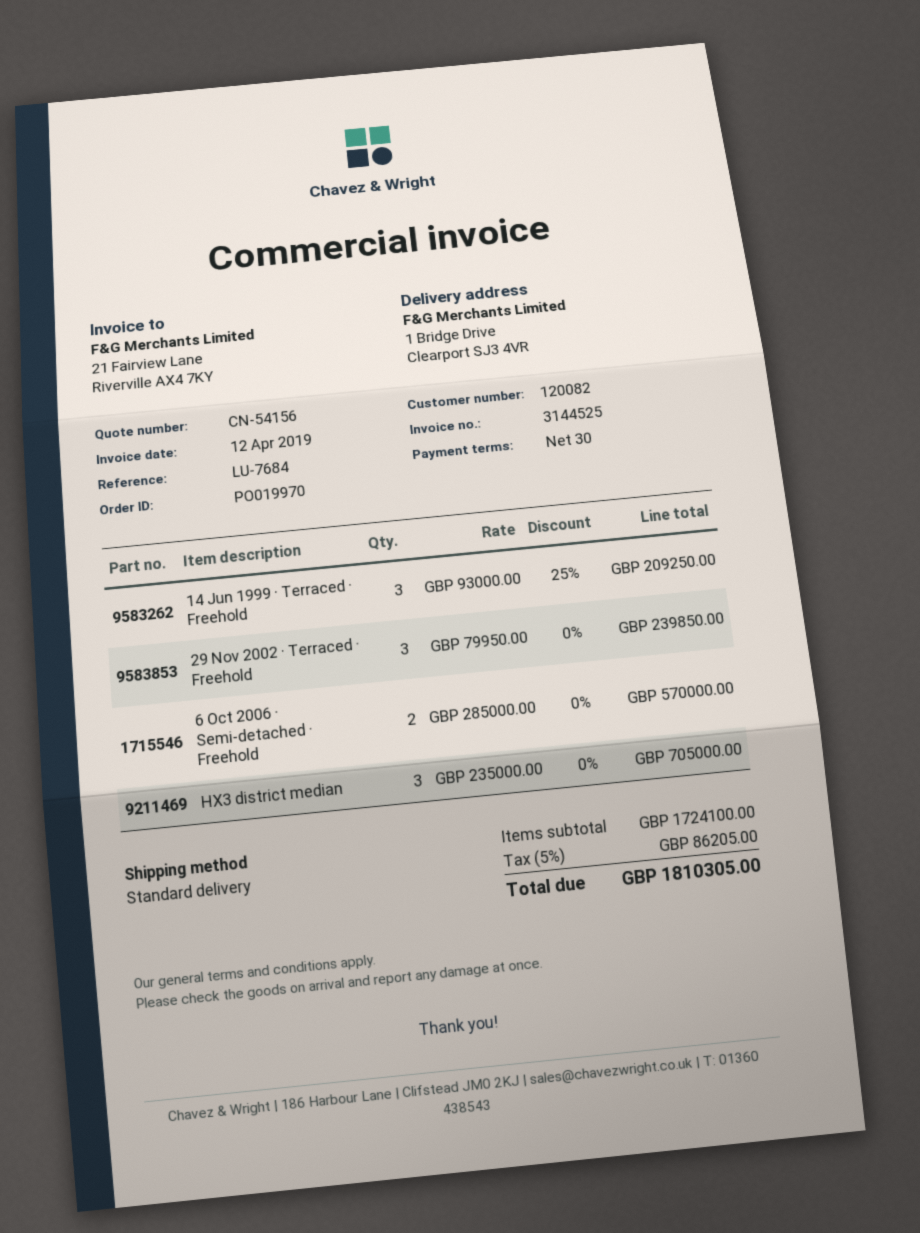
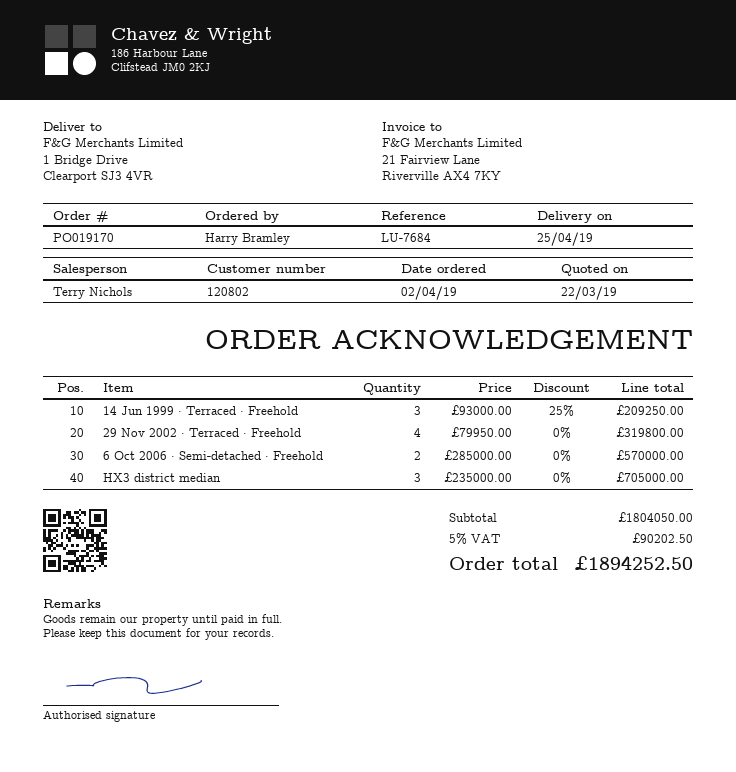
order number: PO019970 -> PO019170
customer number: 120082 -> 120802
29 Nov 2002 · Terraced · Freehold: 3 x 79950.00 = 239850.00 -> 4 x 79950.00 = 319800.00
subtotal: 1724100.00 -> 1804050.00
tax: 5% = 86205.00 -> 5% = 90202.50
total: 1810305.00 -> 1894252.50

